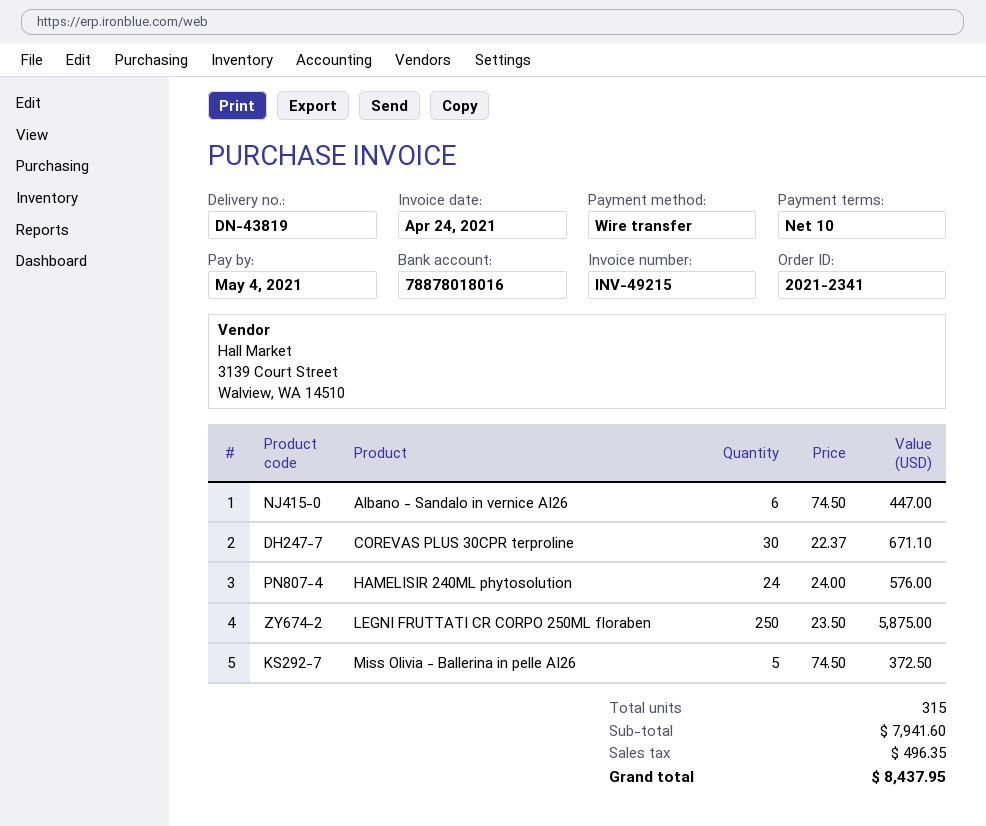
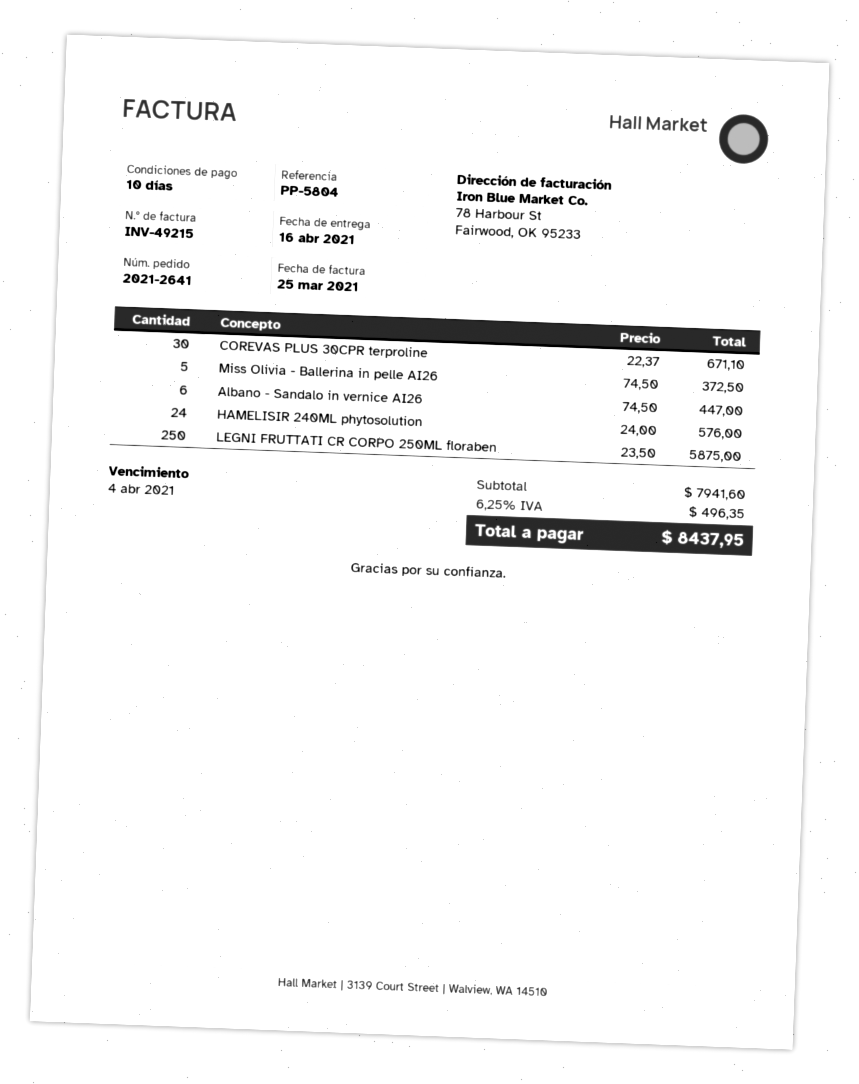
order number: 2021-2341 -> 2021-2641
invoice date: 2021-04-24 -> 2021-03-25
due date: 2021-05-04 -> 2021-04-04

